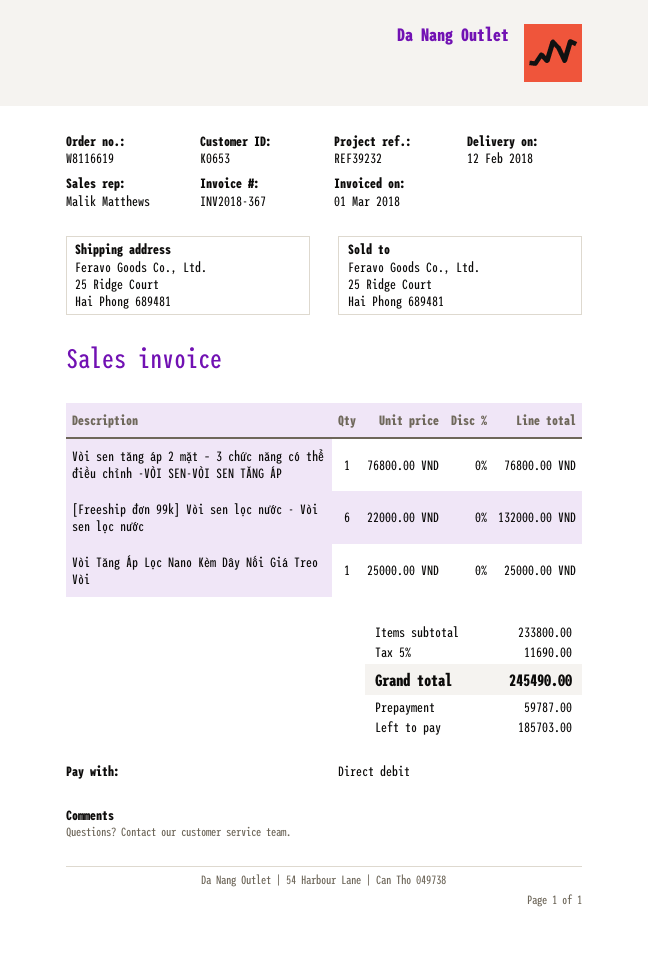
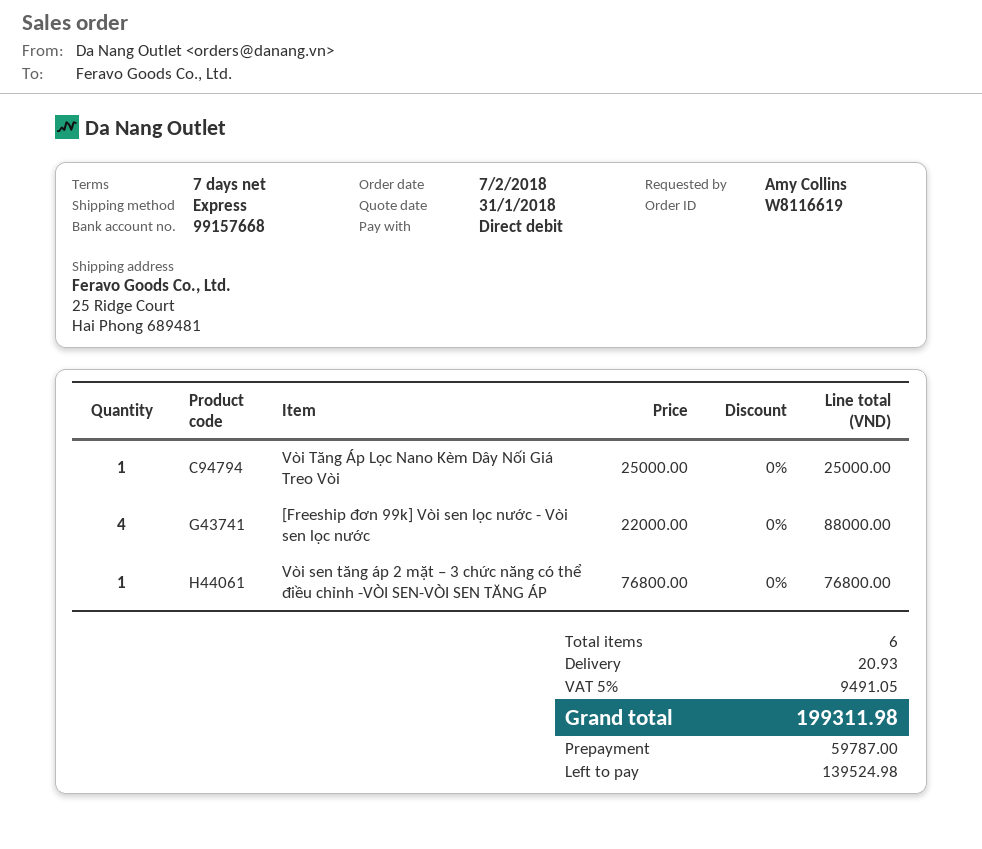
[Freeship đơn 99k] Vòi sen lọc nước - Vòi sen lọc nước: 6 x 22000.00 = 132000.00 -> 4 x 22000.00 = 88000.00
shipping: none -> 20.93
tax: 5% = 11690.00 -> 5% = 9491.05
total: 245490.00 -> 199311.98
balance: 185703.00 -> 139524.98

